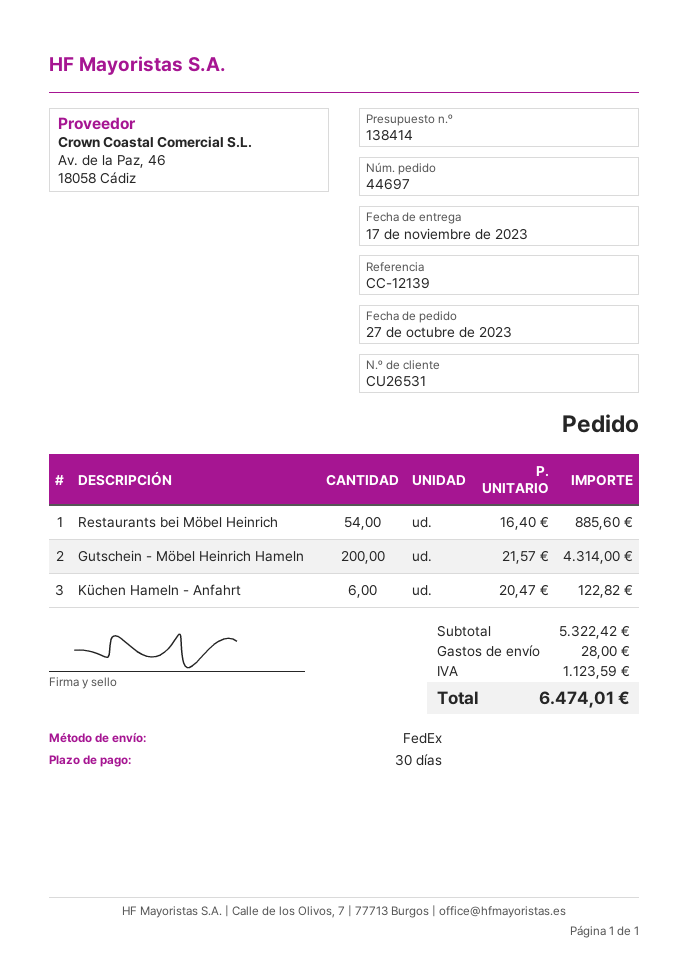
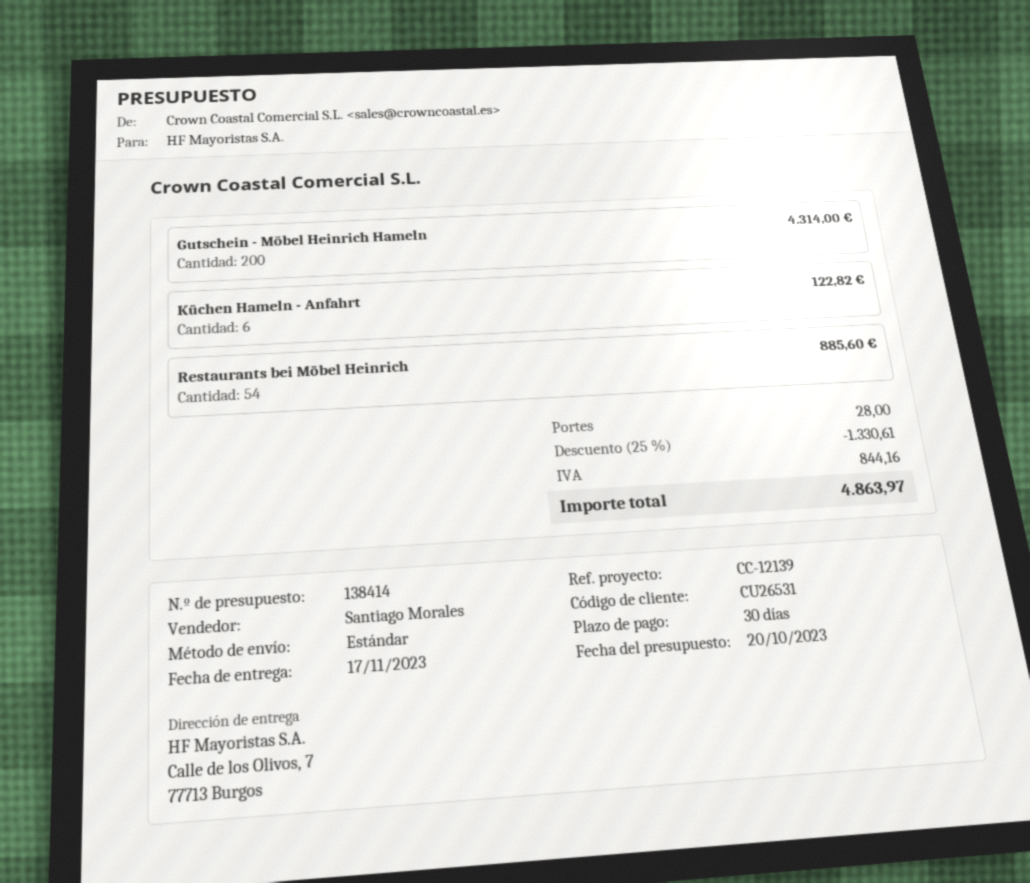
shipping method: FedEx -> standard
discount: none -> 25% = 1330.61
tax: 1123.59 -> 844.16
total: 6474.01 -> 4863.97

